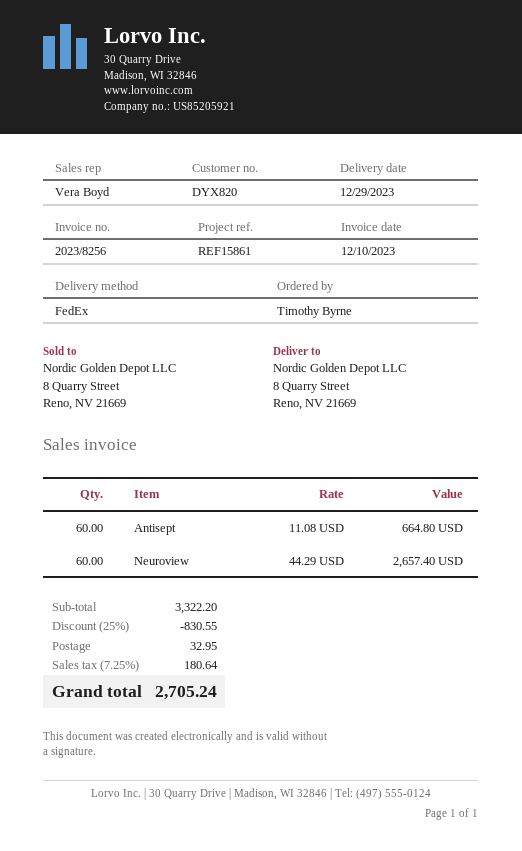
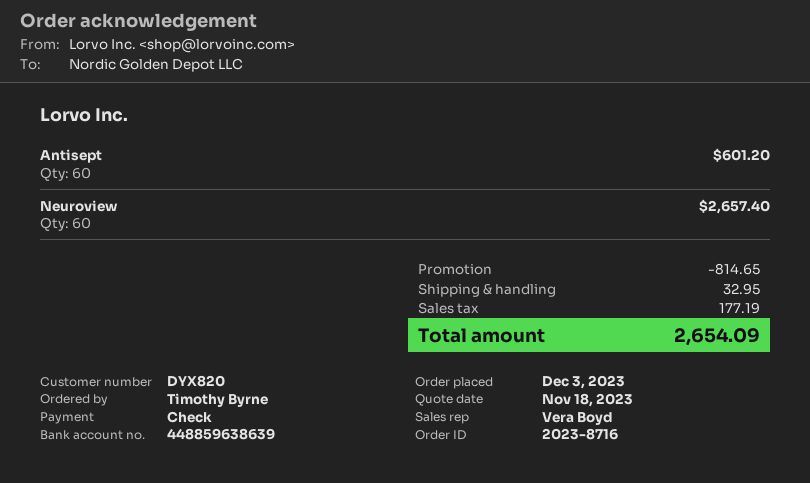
Antisept: 60 for 664.80 -> 60 for 601.20
discount: 830.55 -> 814.65
tax: 180.64 -> 177.19
total: 2705.24 -> 2654.09

